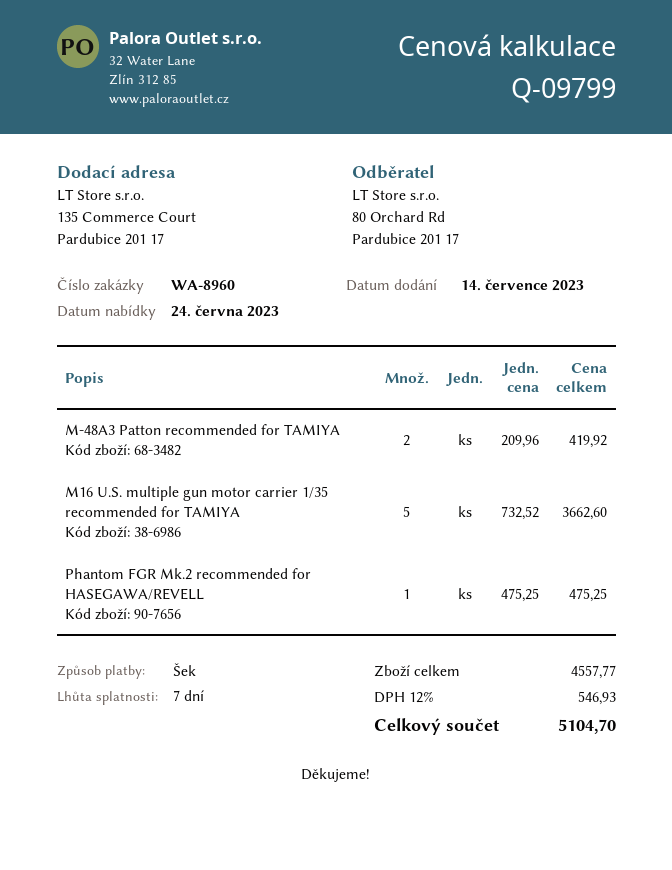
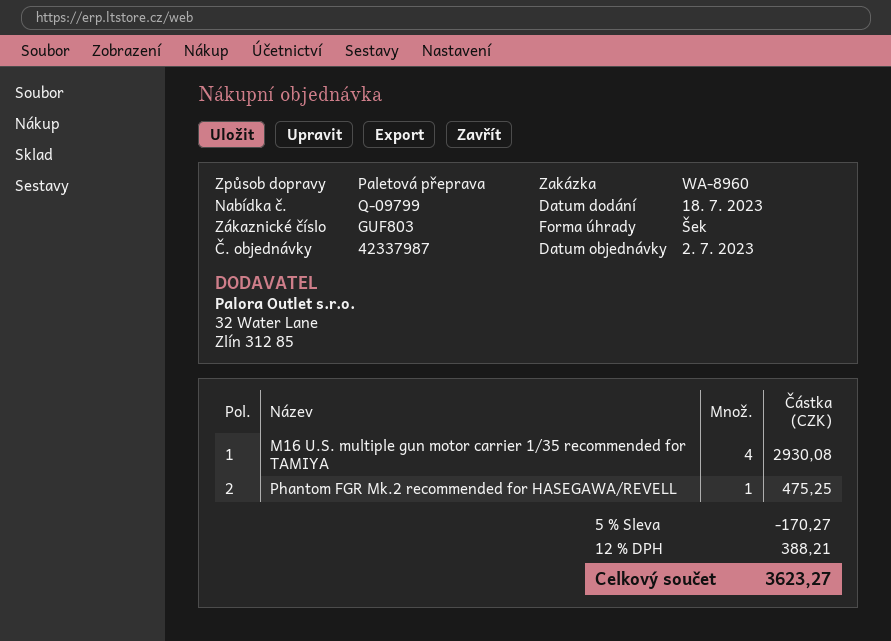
delivery date: 2023-07-14 -> 2023-07-18
M-48A3 Patton recommended for TAMIYA: 2 for 419.92 -> none
M16 U.S. multiple gun motor carrier 1/35 recommended for TAMIYA: 5 for 3662.60 -> 4 for 2930.08
discount: none -> 5% = 170.27
tax: 12% = 546.93 -> 12% = 388.21
total: 5104.70 -> 3623.27

